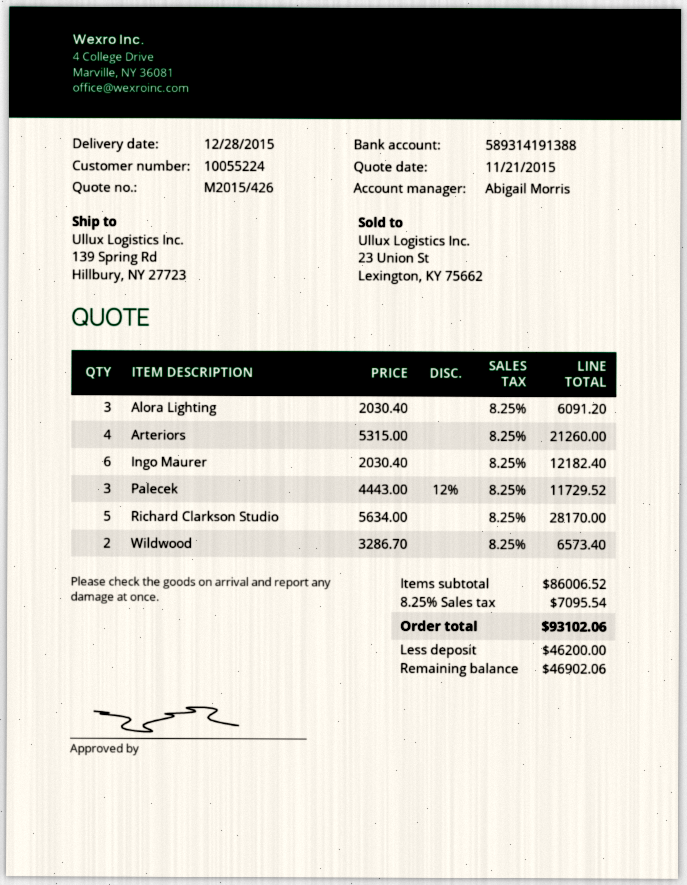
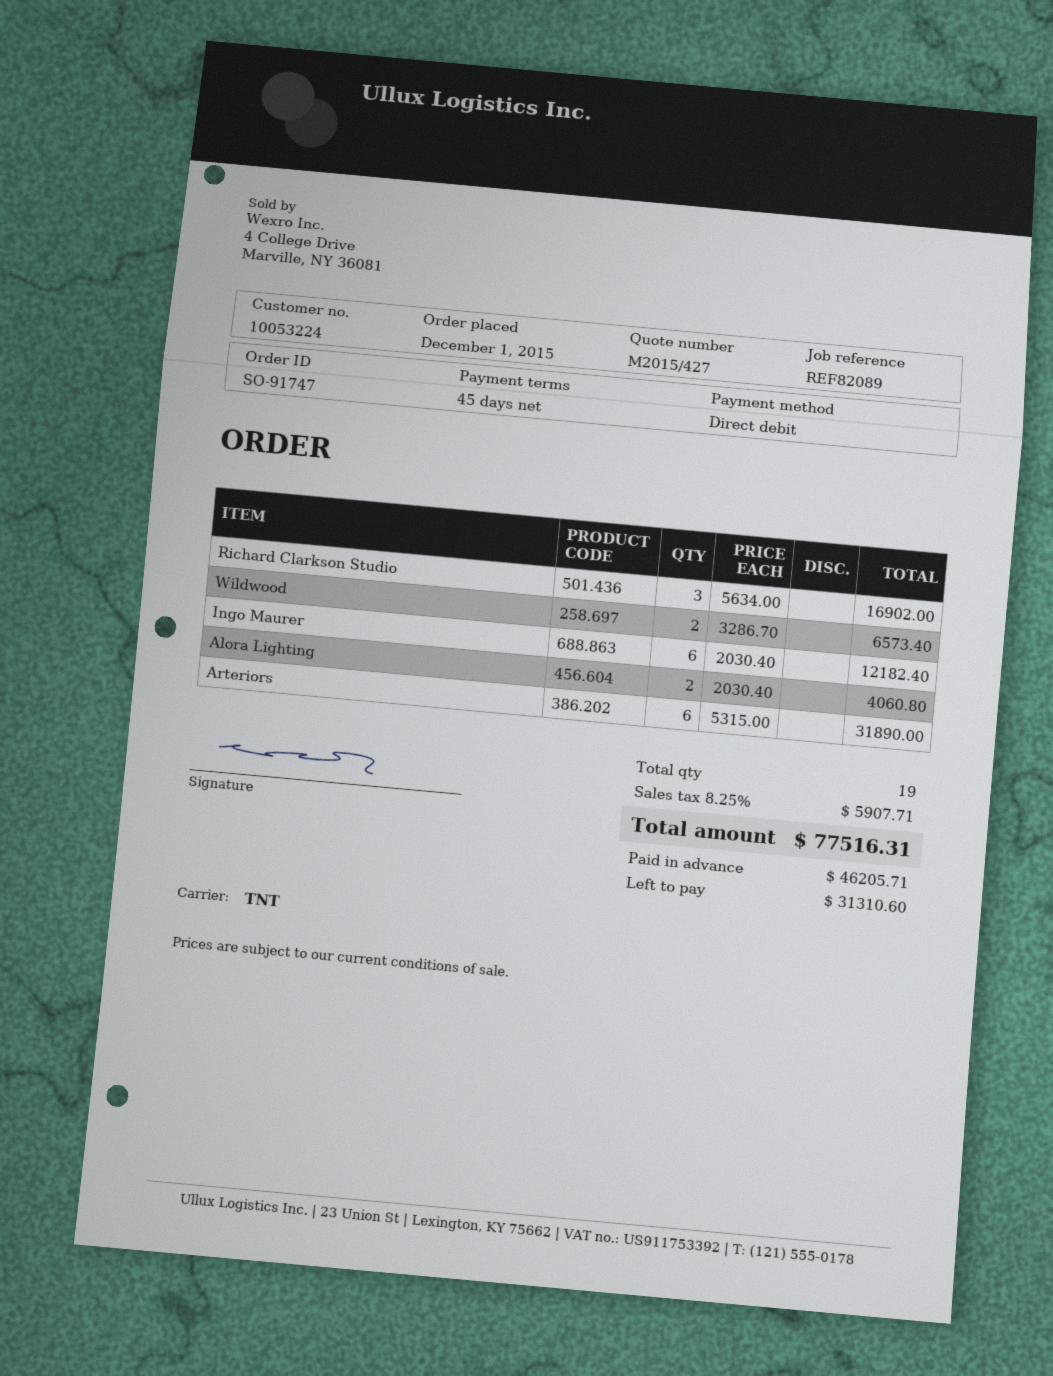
quote number: M2015/426 -> M2015/427
customer number: 10055224 -> 10053224
Alora Lighting: 3 x 2030.40 = 6091.20 -> 2 x 2030.40 = 4060.80
Arteriors: 4 x 5315.00 = 21260.00 -> 6 x 5315.00 = 31890.00
Palecek: 3 x 4443.00 - 12% = 11729.52 -> none
Richard Clarkson Studio: 5 x 5634.00 = 28170.00 -> 3 x 5634.00 = 16902.00
tax: 8.25% = 7095.54 -> 8.25% = 5907.71
total: 93102.06 -> 77516.31
deposit: 46200.00 -> 46205.71
balance: 46902.06 -> 31310.60

